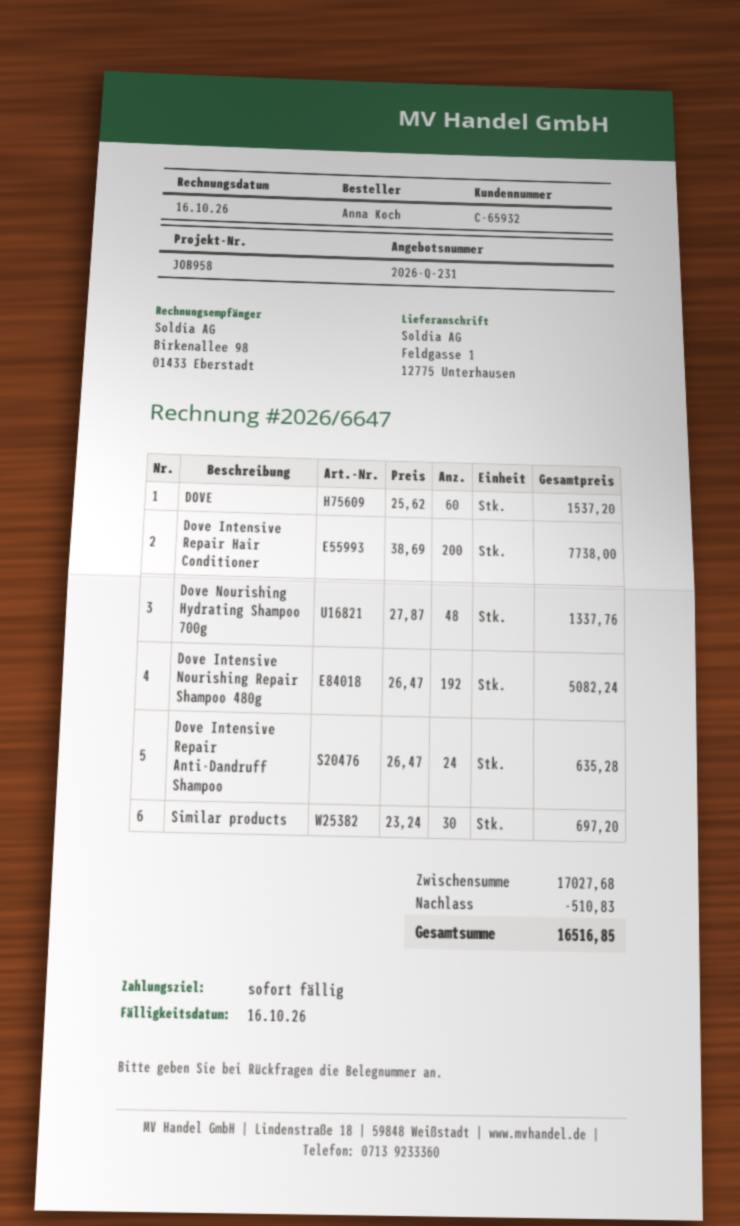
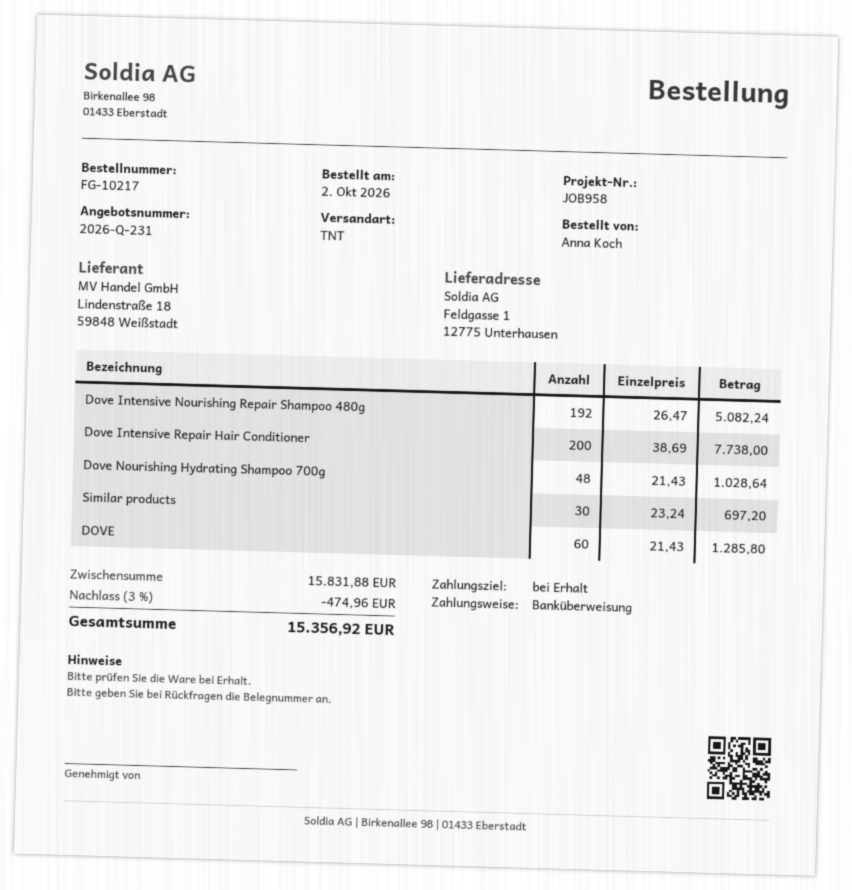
DOVE: 60 x 25.62 = 1537.20 -> 60 x 21.43 = 1285.80
Dove Nourishing Hydrating Shampoo 700g: 48 x 27.87 = 1337.76 -> 48 x 21.43 = 1028.64
Dove Intensive Repair Anti-Dandruff Shampoo: 24 x 26.47 = 635.28 -> none
subtotal: 17027.68 -> 15831.88
discount: 510.83 -> 474.96
total: 16516.85 -> 15356.92

